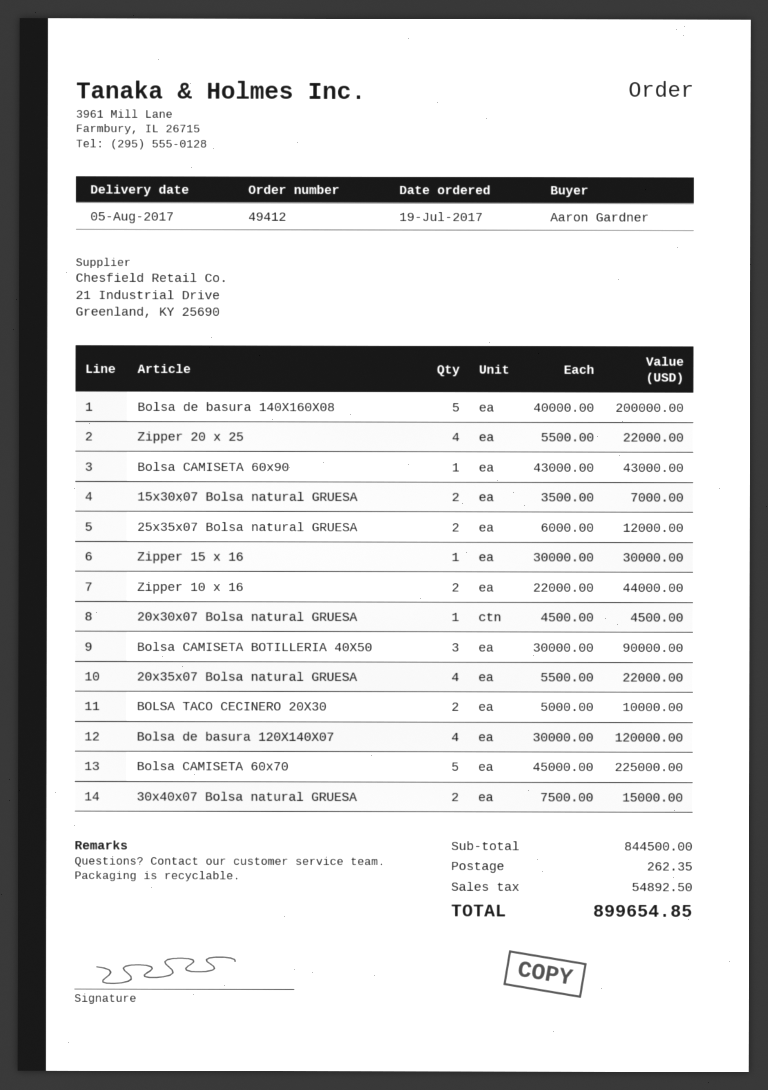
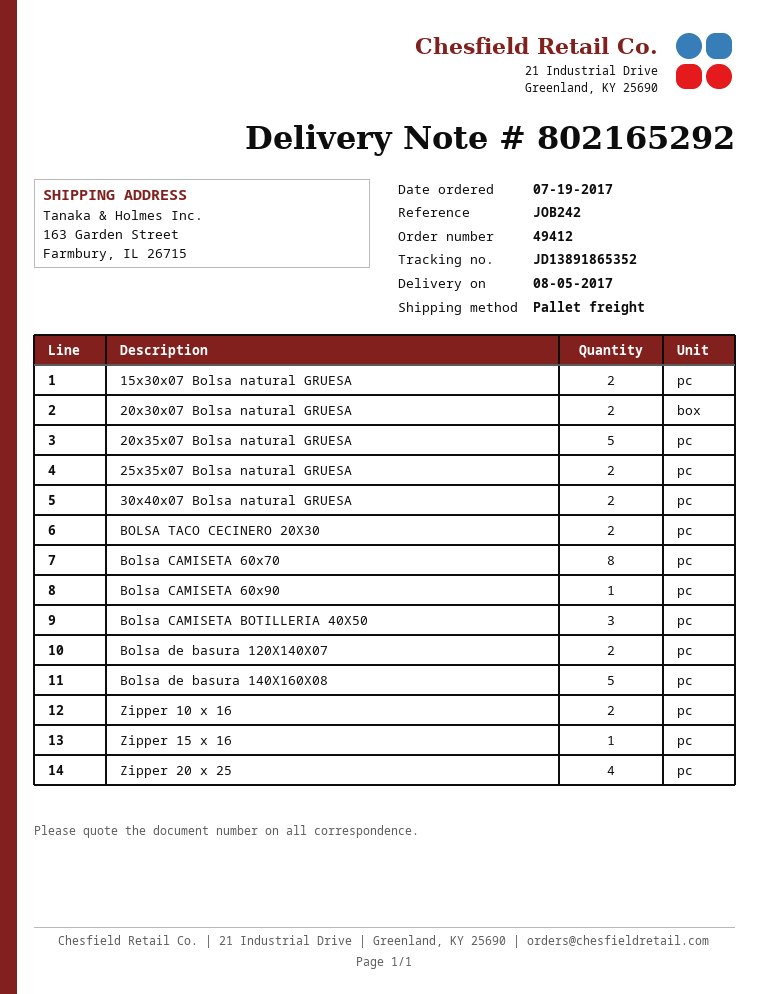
20x30x07 Bolsa natural GRUESA: 1 -> 2
20x35x07 Bolsa natural GRUESA: 4 -> 5
Bolsa de basura 120X140X07: 4 -> 2
Bolsa CAMISETA 60x70: 5 -> 8

